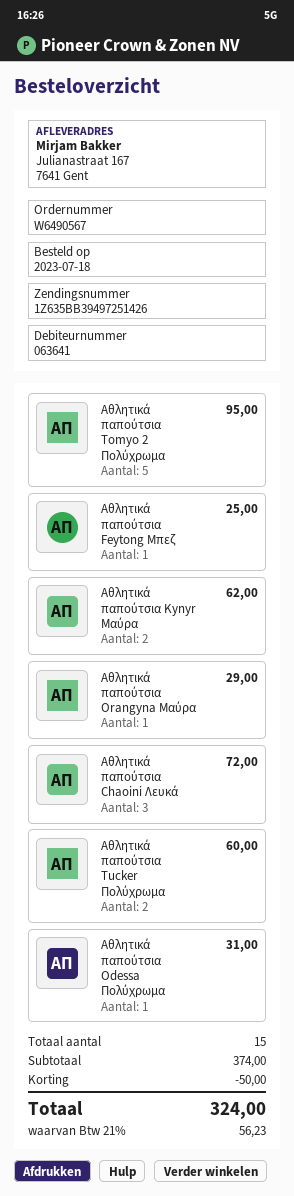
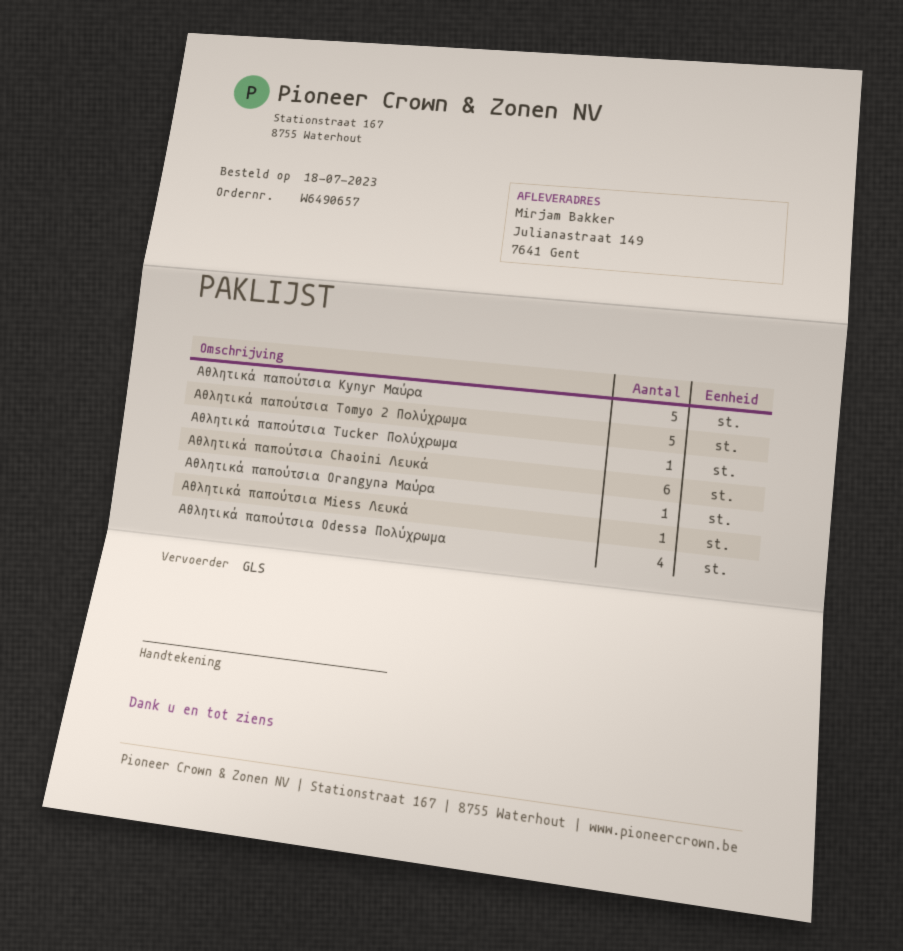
order number: W6490567 -> W6490657
ship to: Julianastraat 167, 7641 Gent -> Julianastraat 149, 7641 Gent
Αθλητικά παπούτσια Feytong Μπεζ: 1 -> none
Αθλητικά παπούτσια Kynyr Μαύρα: 2 -> 5
Αθλητικά παπούτσια Chaoini Λευκά: 3 -> 6
Αθλητικά παπούτσια Tucker Πολύχρωμα: 2 -> 1
Αθλητικά παπούτσια Odessa Πολύχρωμα: 1 -> 4
Αθλητικά παπούτσια Miess Λευκά: none -> 1

